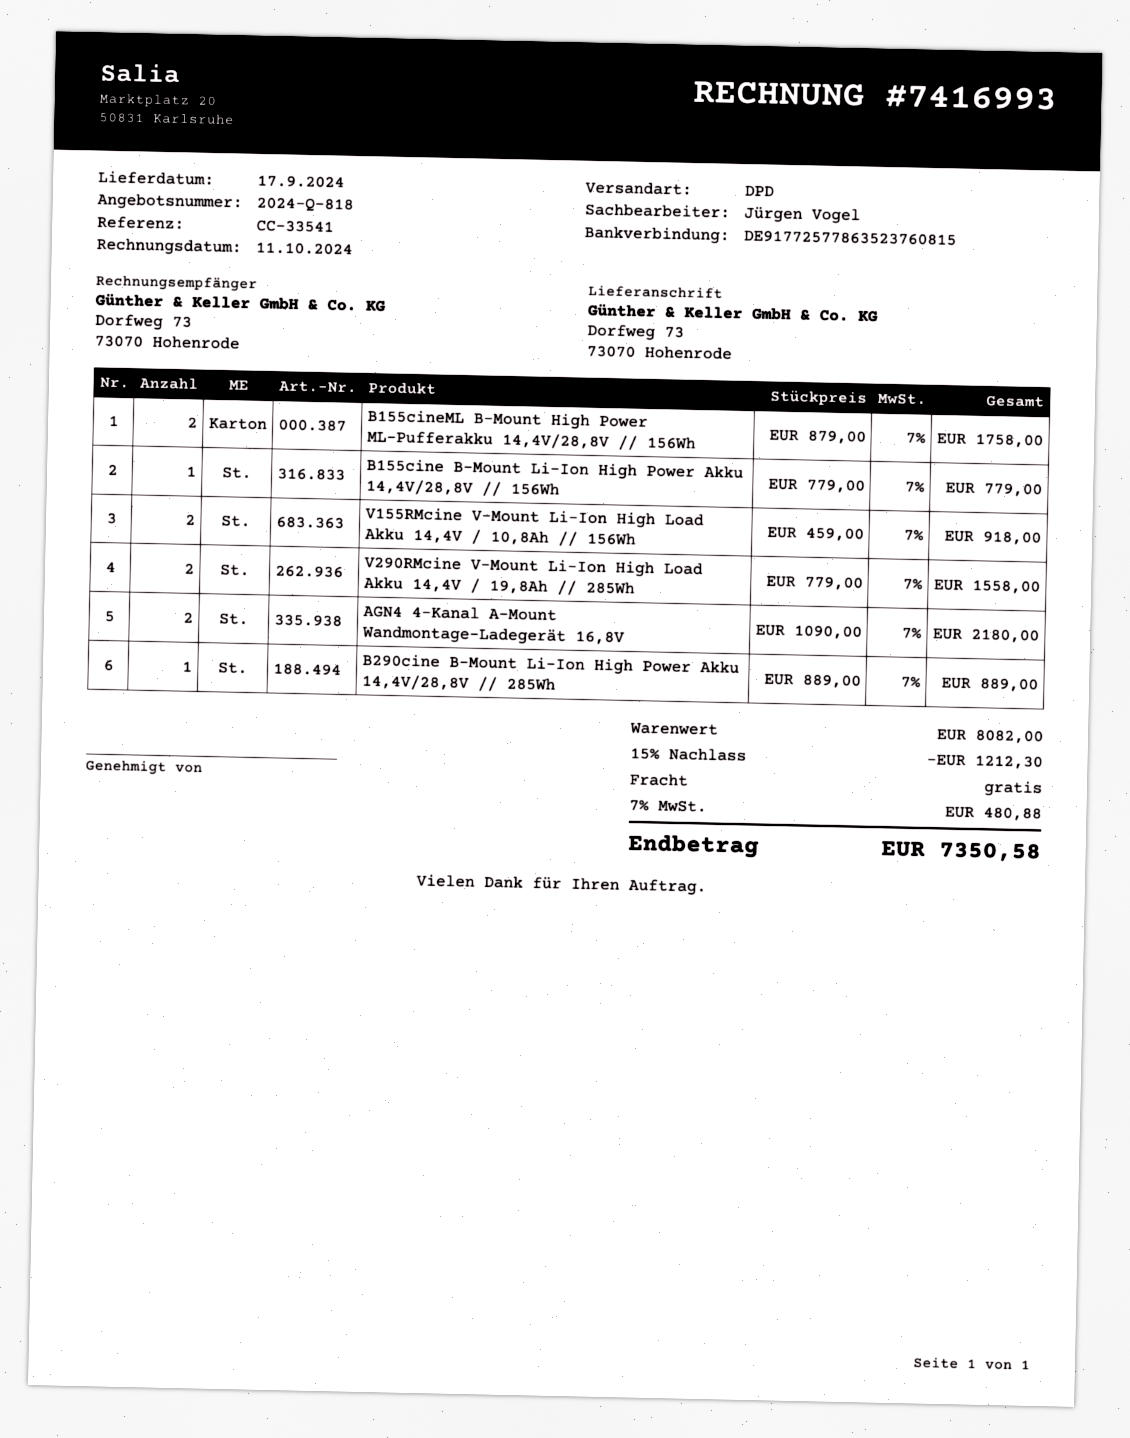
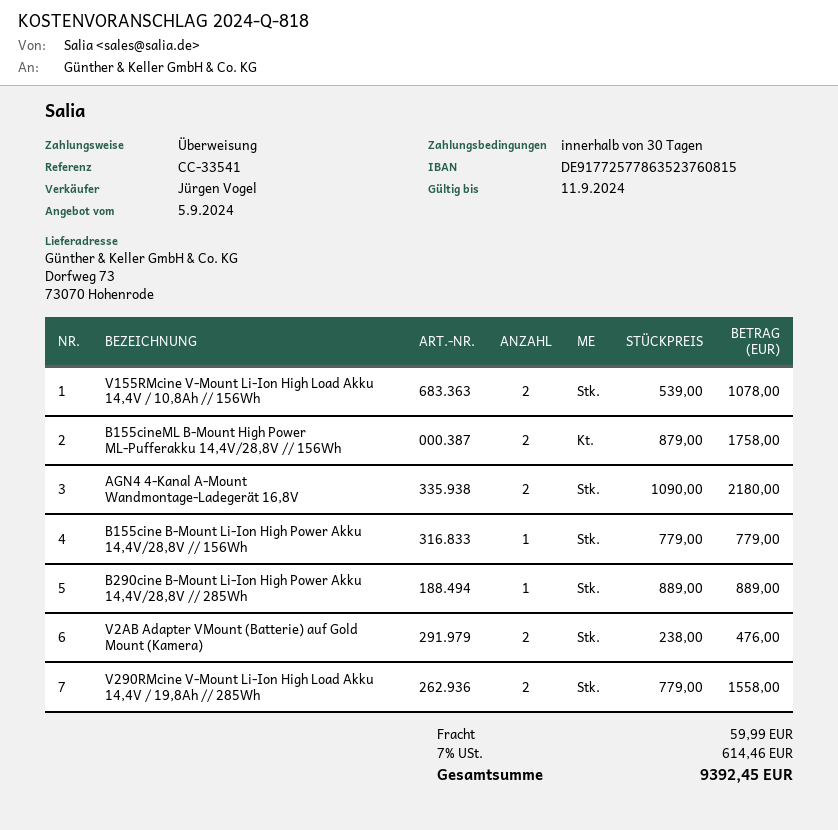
V155RMcine V-Mount Li-Ion High Load Akku 14,4V / 10,8Ah // 156Wh: 2 x 459.00 = 918.00 -> 2 x 539.00 = 1078.00
V2AB Adapter VMount (Batterie) auf Gold Mount (Kamera): none -> 2 x 238.00 = 476.00
discount: 15% = 1212.30 -> none
shipping: 0.00 -> 59.99
tax: 7% = 480.88 -> 7% = 614.46
total: 7350.58 -> 9392.45

